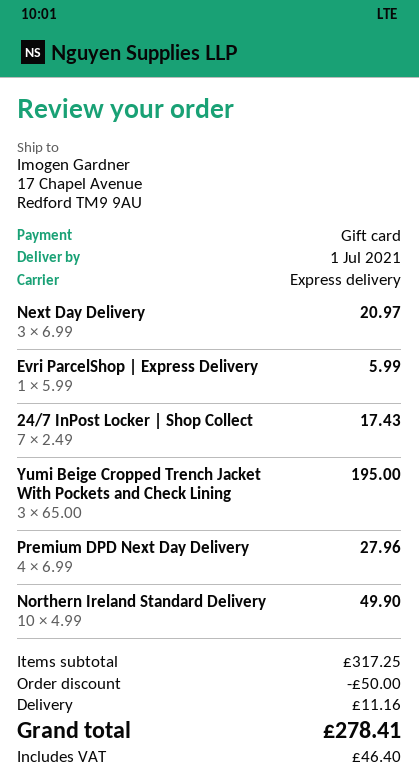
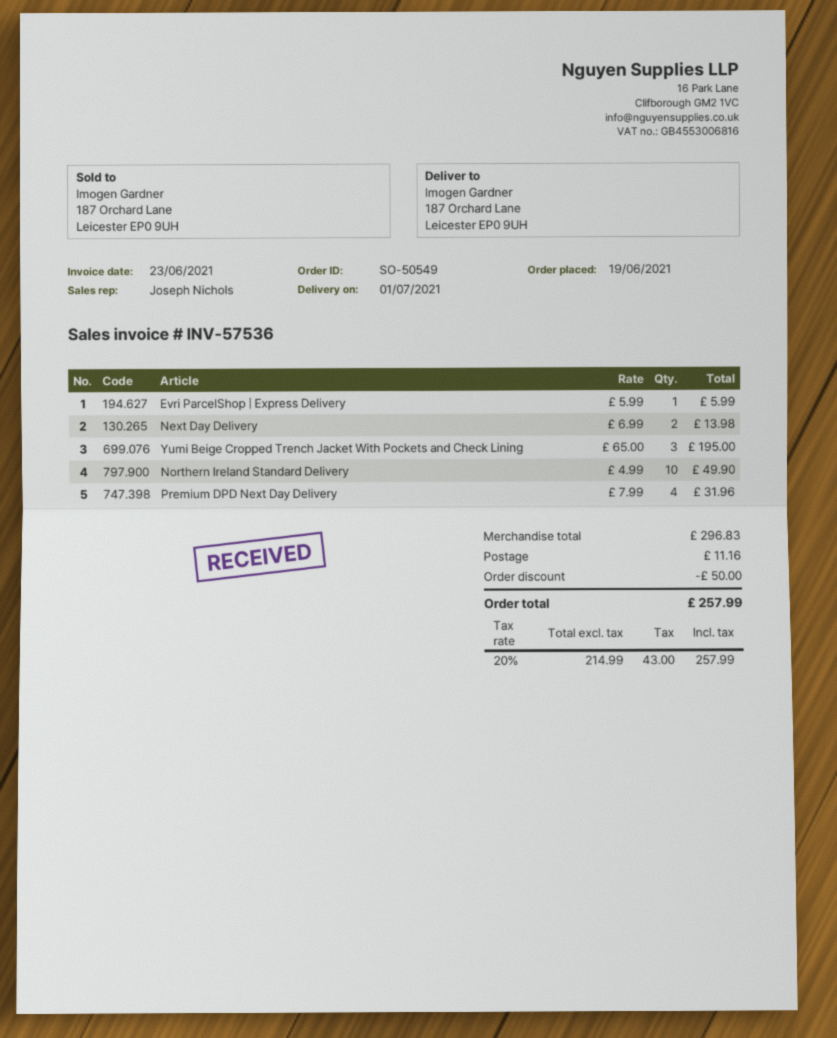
ship to: 17 Chapel Avenue, Redford TM9 9AU -> 187 Orchard Lane, Leicester EP0 9UH
Next Day Delivery: 3 x 6.99 = 20.97 -> 2 x 6.99 = 13.98
24/7 InPost Locker | Shop Collect: 7 x 2.49 = 17.43 -> none
Premium DPD Next Day Delivery: 4 x 6.99 = 27.96 -> 4 x 7.99 = 31.96
subtotal: 317.25 -> 296.83
tax: 46.40 -> 43.00
total: 278.41 -> 257.99

